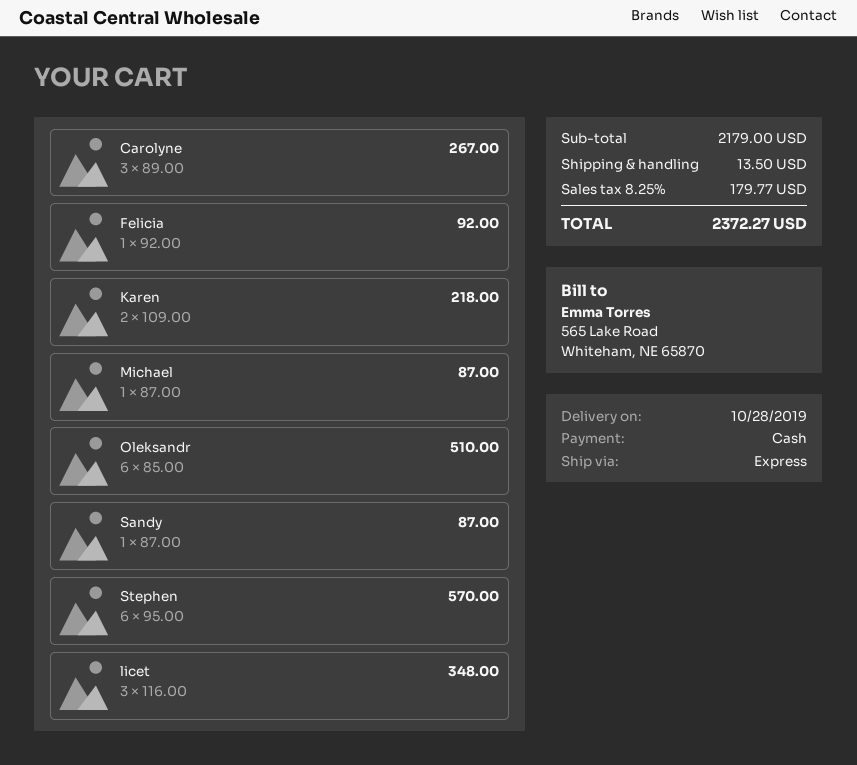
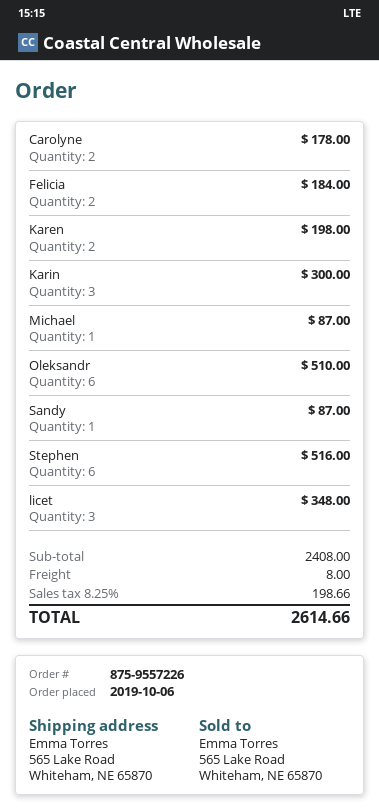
Carolyne: 3 for 267.00 -> 2 for 178.00
Felicia: 1 for 92.00 -> 2 for 184.00
Karen: 2 for 218.00 -> 2 for 198.00
Stephen: 6 for 570.00 -> 6 for 516.00
Karin: none -> 3 for 300.00
subtotal: 2179.00 -> 2408.00
shipping: 13.50 -> 8.00
tax: 8.25% = 179.77 -> 8.25% = 198.66
total: 2372.27 -> 2614.66

